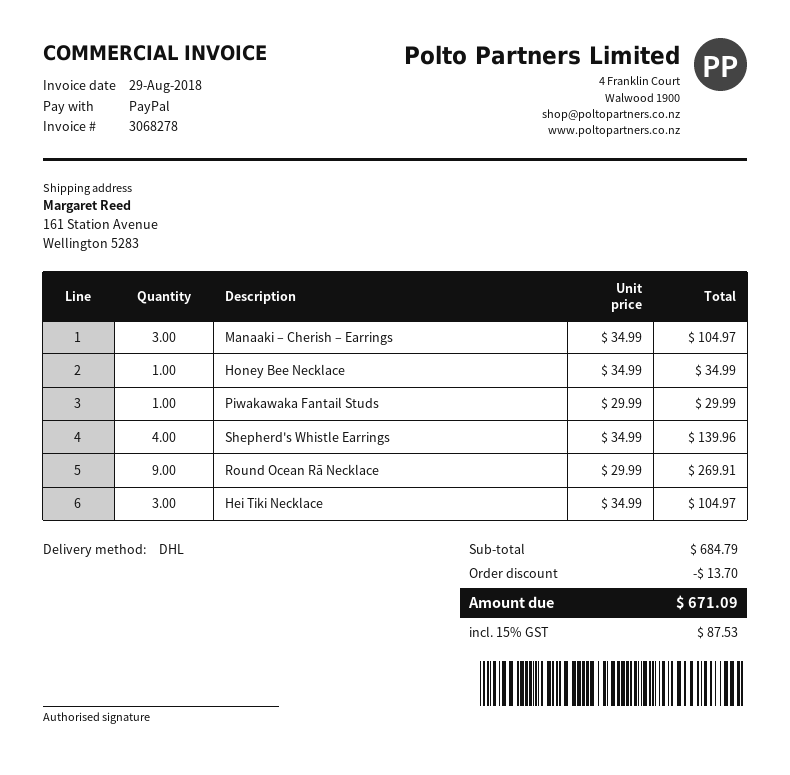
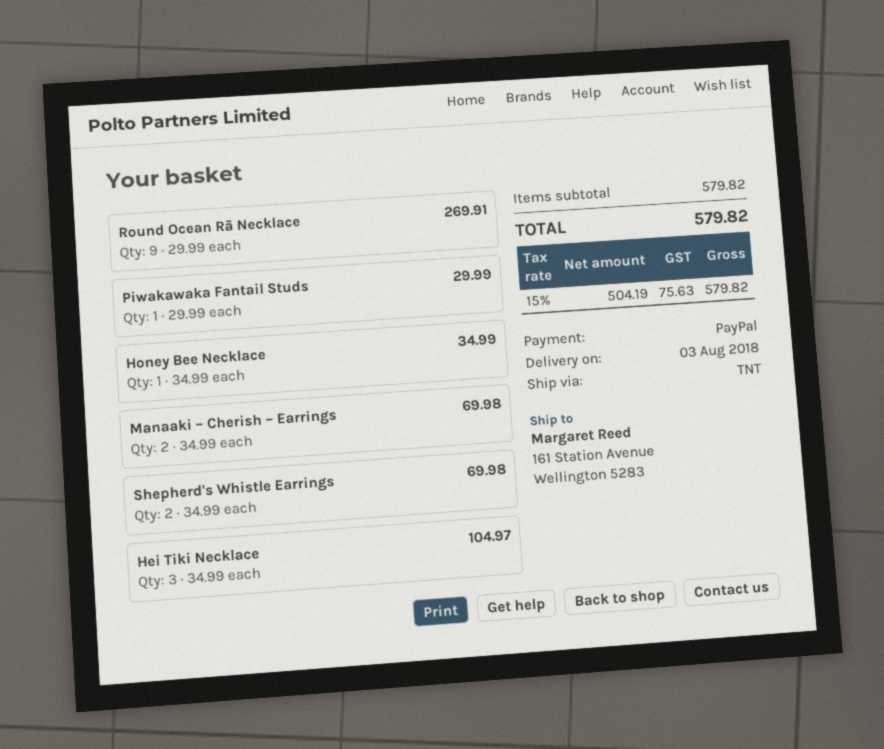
shipping method: DHL -> TNT
Manaaki – Cherish – Earrings: 3 x 34.99 = 104.97 -> 2 x 34.99 = 69.98
Shepherd's Whistle Earrings: 4 x 34.99 = 139.96 -> 2 x 34.99 = 69.98
subtotal: 684.79 -> 579.82
discount: 13.70 -> none
tax: 15% = 87.53 -> 15% = 75.63
total: 671.09 -> 579.82

